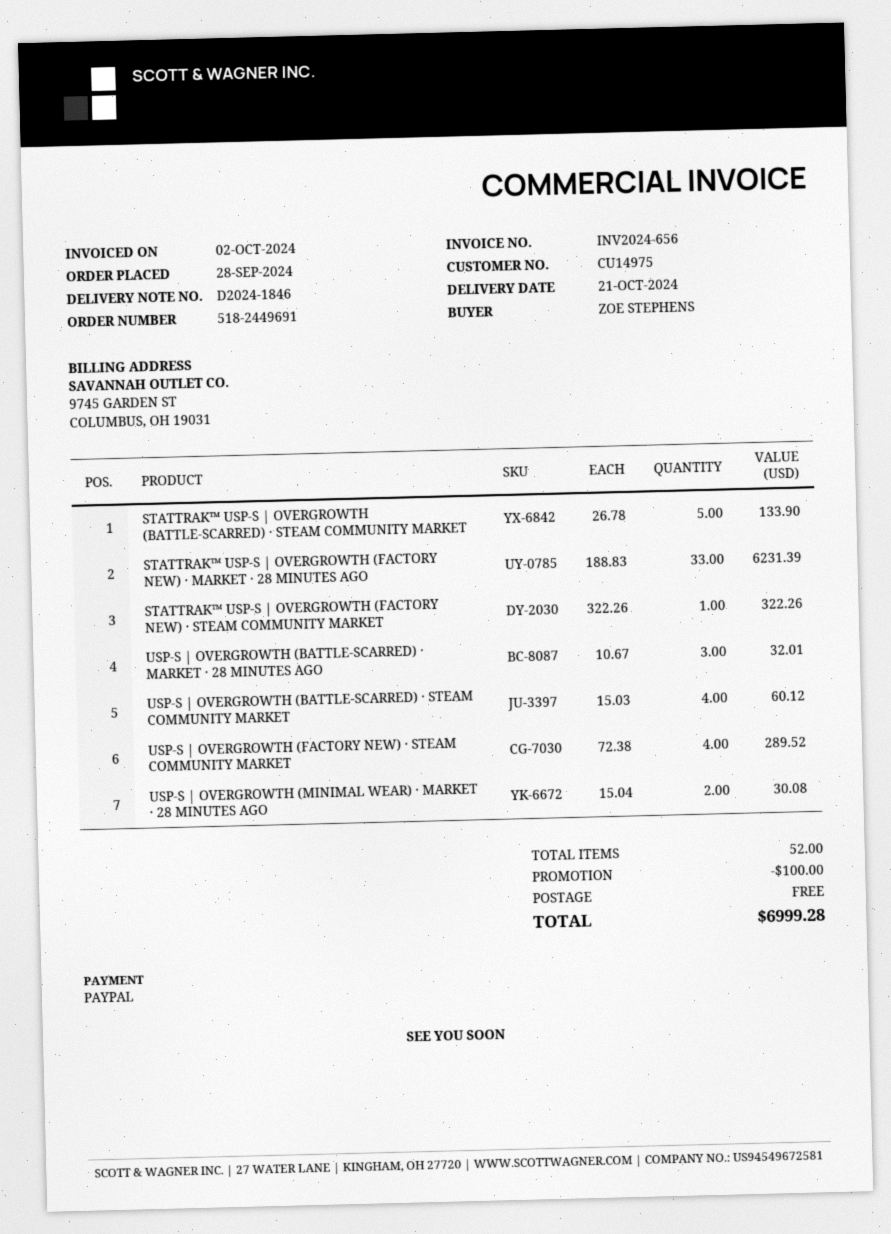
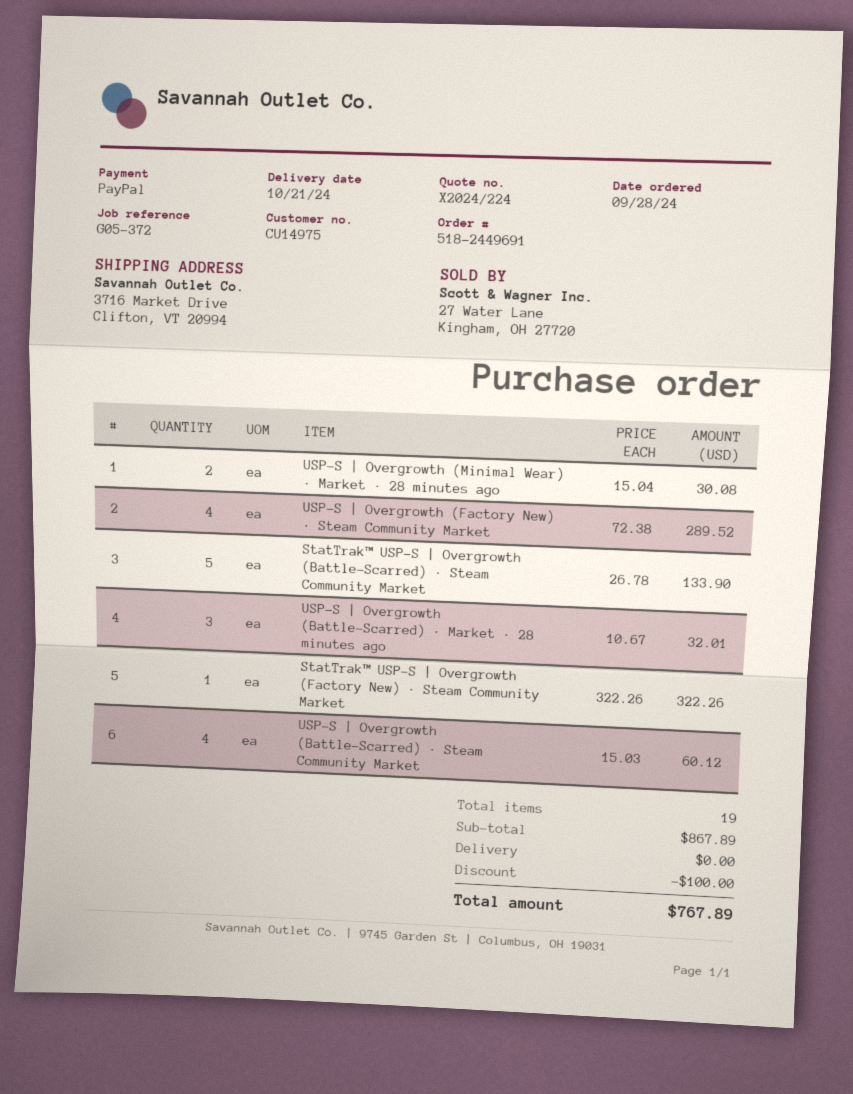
STATTRAK™ USP-S | OVERGROWTH (FACTORY NEW) · MARKET · 28 MINUTES AGO: 33 x 188.83 = 6231.39 -> none
total quantity: 52 -> 19
total: 6999.28 -> 767.89

